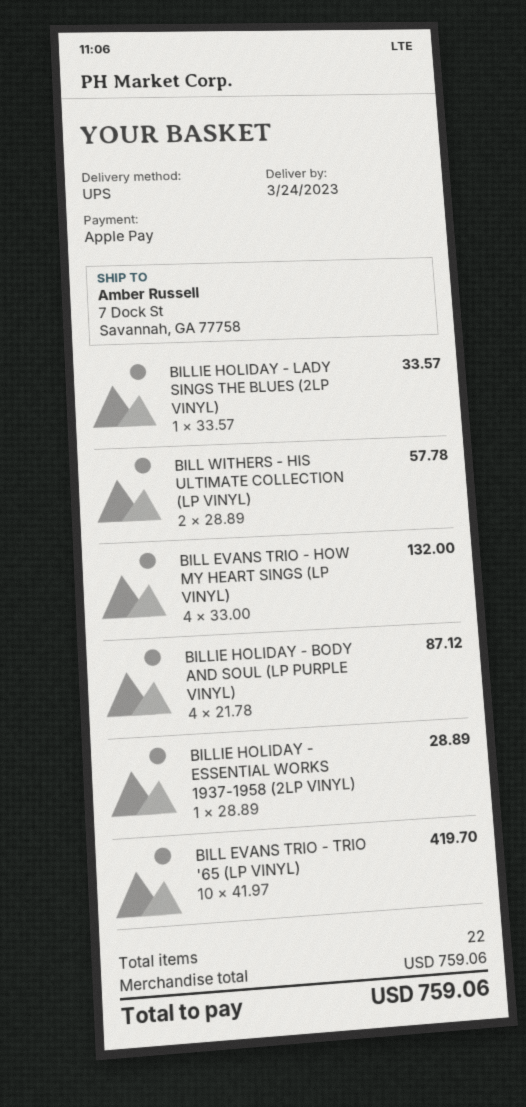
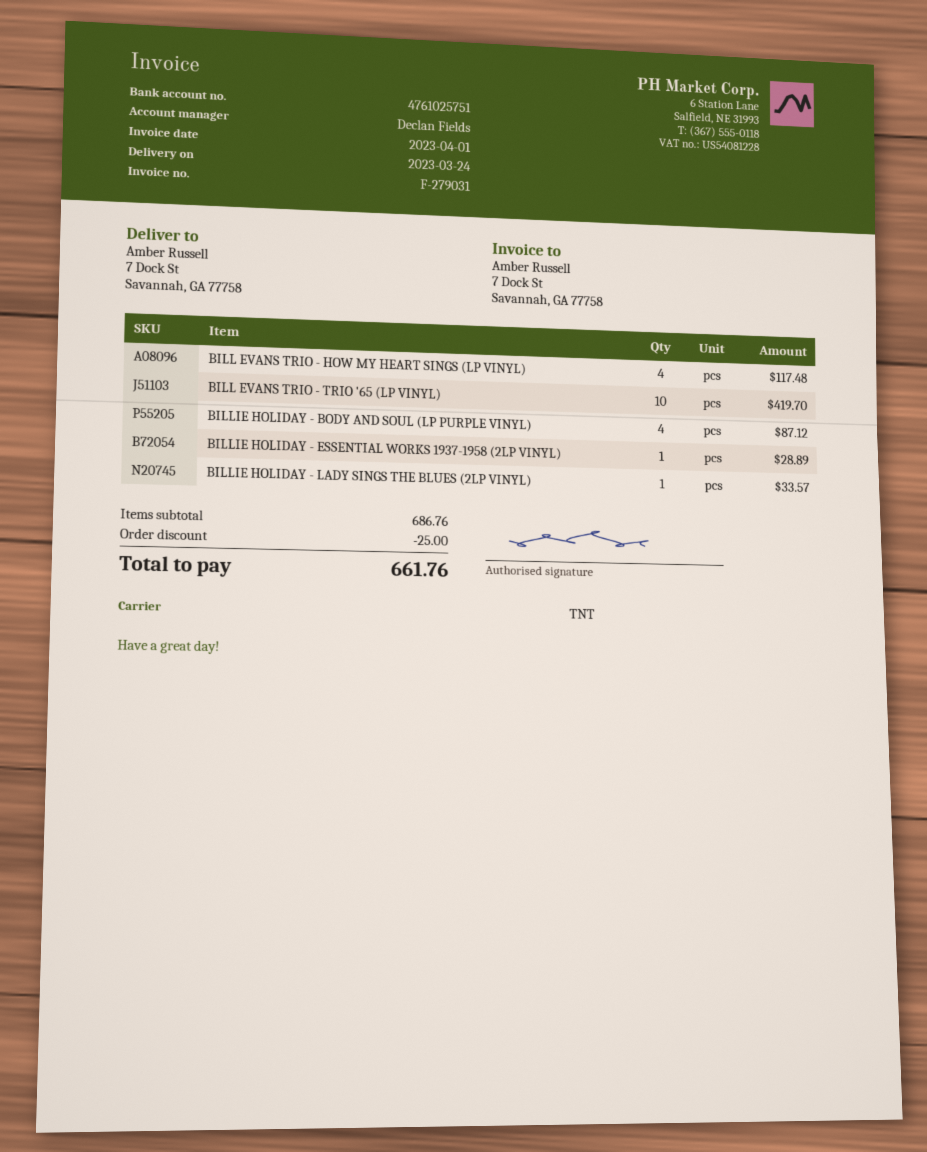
shipping method: UPS -> TNT
BILL WITHERS - HIS ULTIMATE COLLECTION (LP VINYL): 2 for 57.78 -> none
BILL EVANS TRIO - HOW MY HEART SINGS (LP VINYL): 4 for 132.00 -> 4 for 117.48
subtotal: 759.06 -> 686.76
discount: none -> 25.00
total: 759.06 -> 661.76

